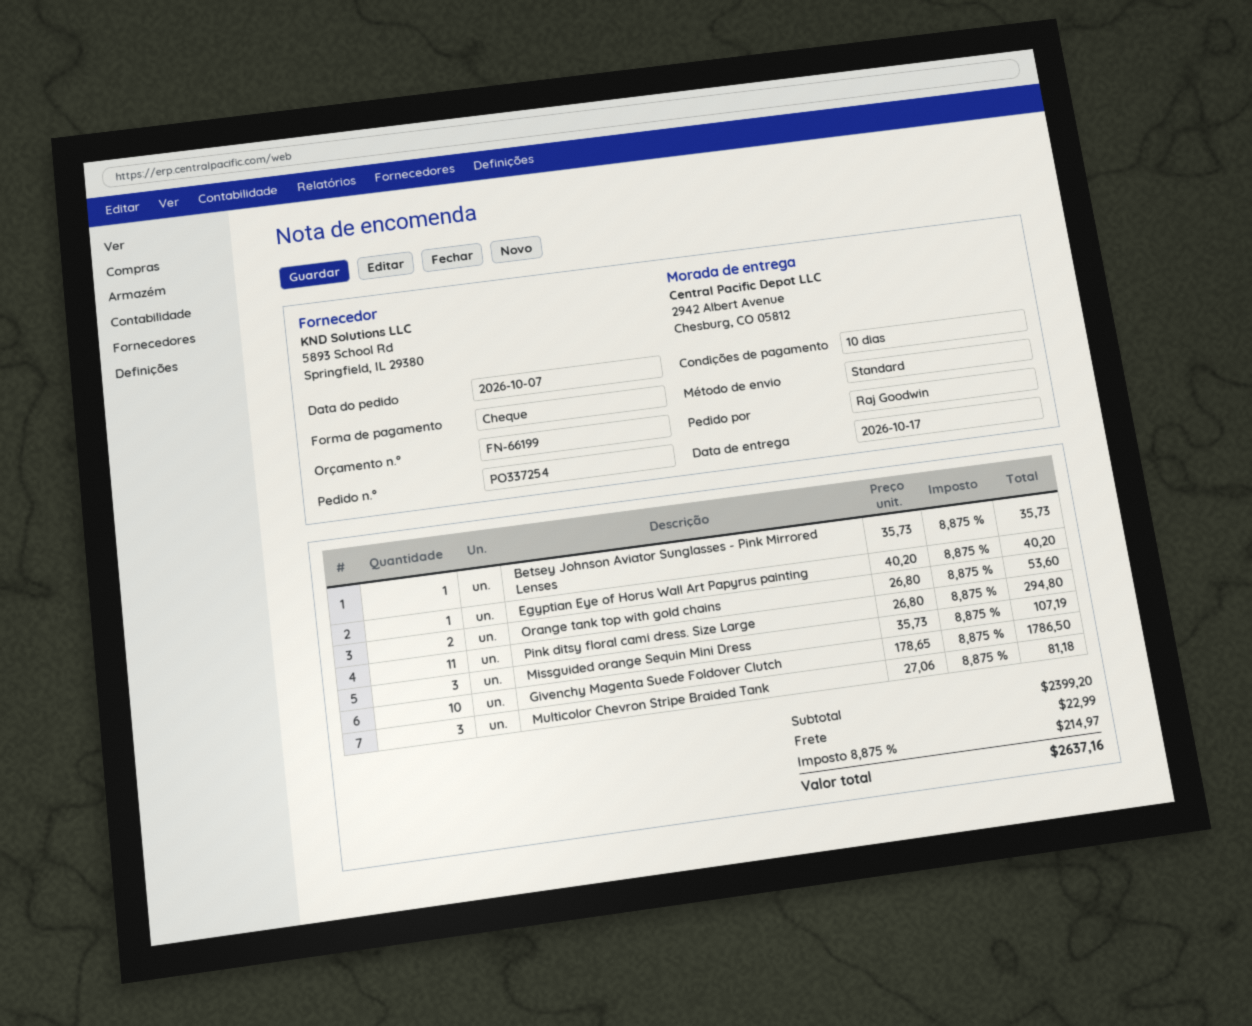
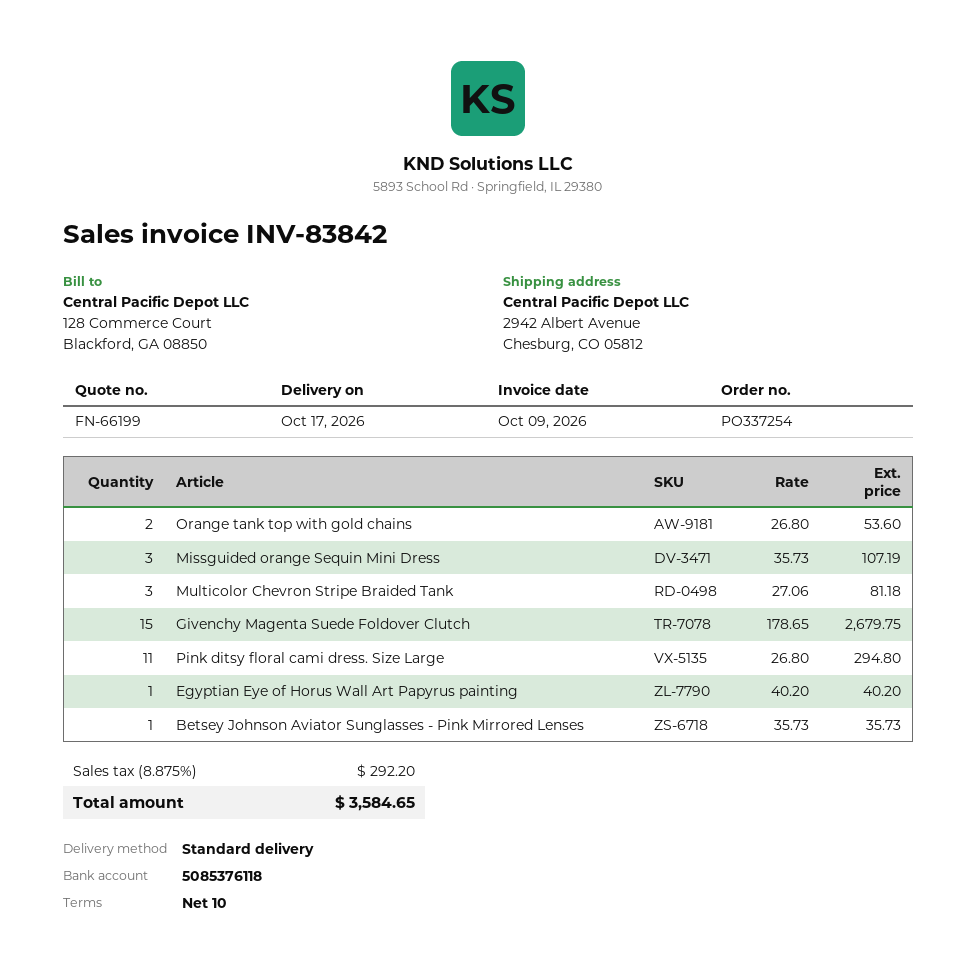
Givenchy Magenta Suede Foldover Clutch: 10 x 178.65 = 1786.50 -> 15 x 178.65 = 2679.75
shipping: 22.99 -> none
tax: 8.875% = 214.97 -> 8.875% = 292.20
total: 2637.16 -> 3584.65

